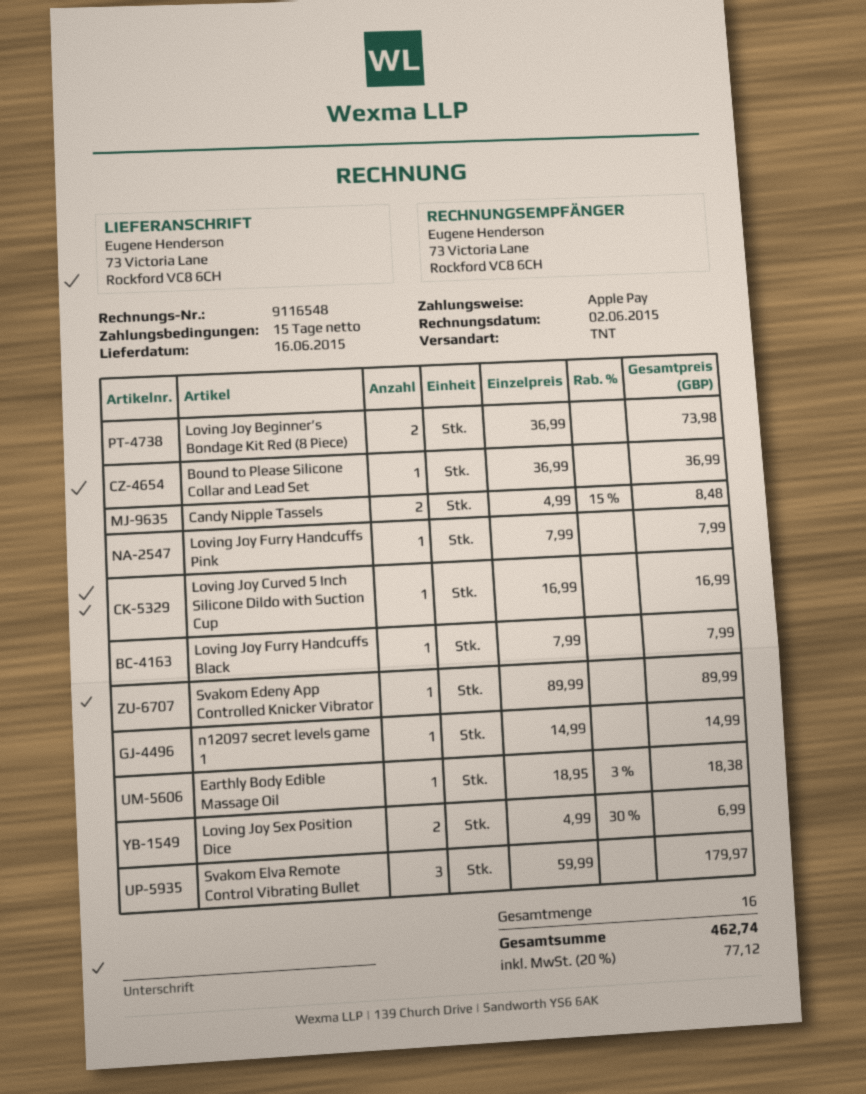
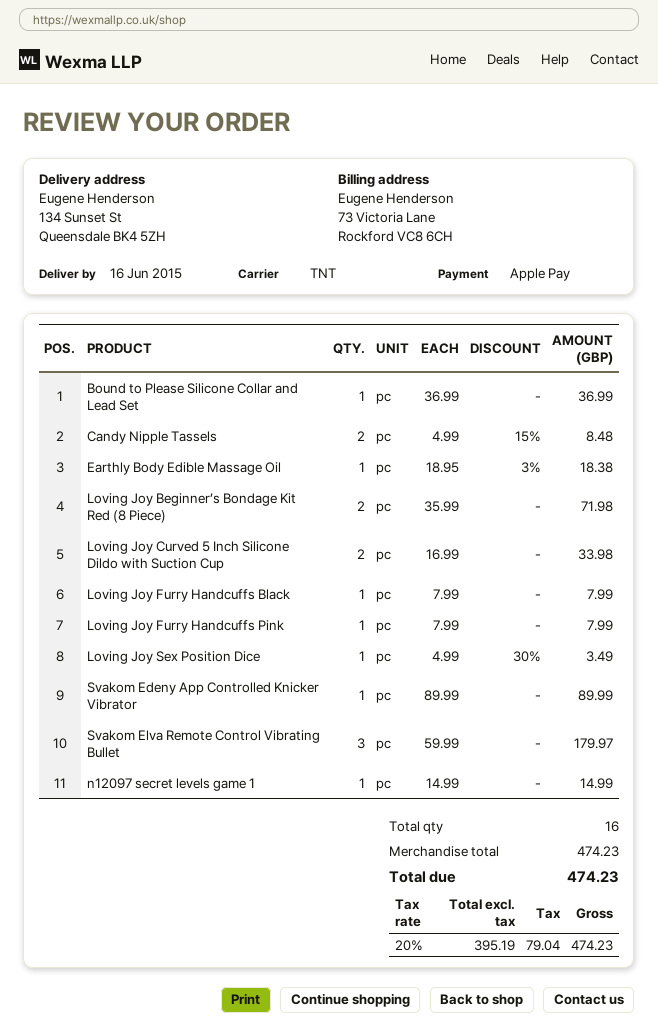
ship to: 73 Victoria Lane, Rockford VC8 6CH -> 134 Sunset St, Queensdale BK4 5ZH
Loving Joy Beginner’s Bondage Kit Red (8 Piece): 2 x 36.99 = 73.98 -> 2 x 35.99 = 71.98
Loving Joy Curved 5 Inch Silicone Dildo with Suction Cup: 1 x 16.99 = 16.99 -> 2 x 16.99 = 33.98
Loving Joy Sex Position Dice: 2 x 4.99 - 30% = 6.99 -> 1 x 4.99 - 30% = 3.49
tax: 20% = 77.12 -> 20% = 79.04
total: 462.74 -> 474.23

